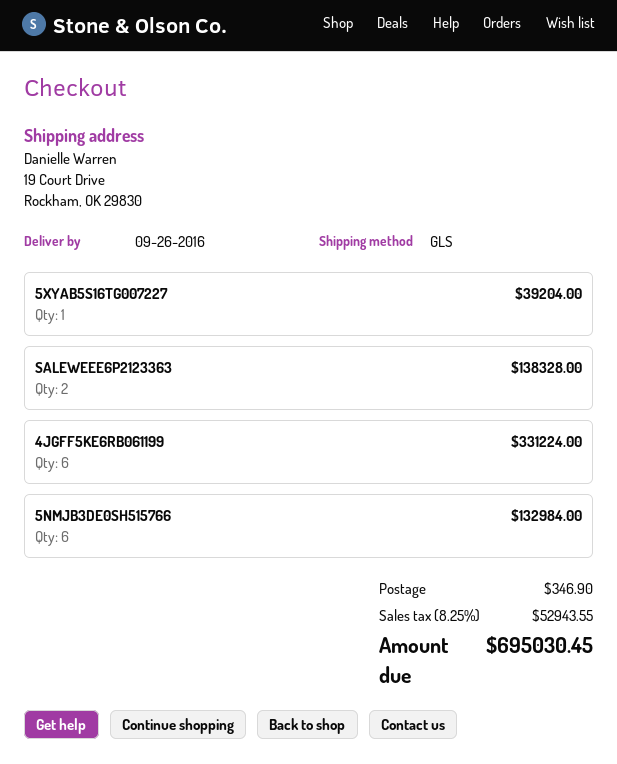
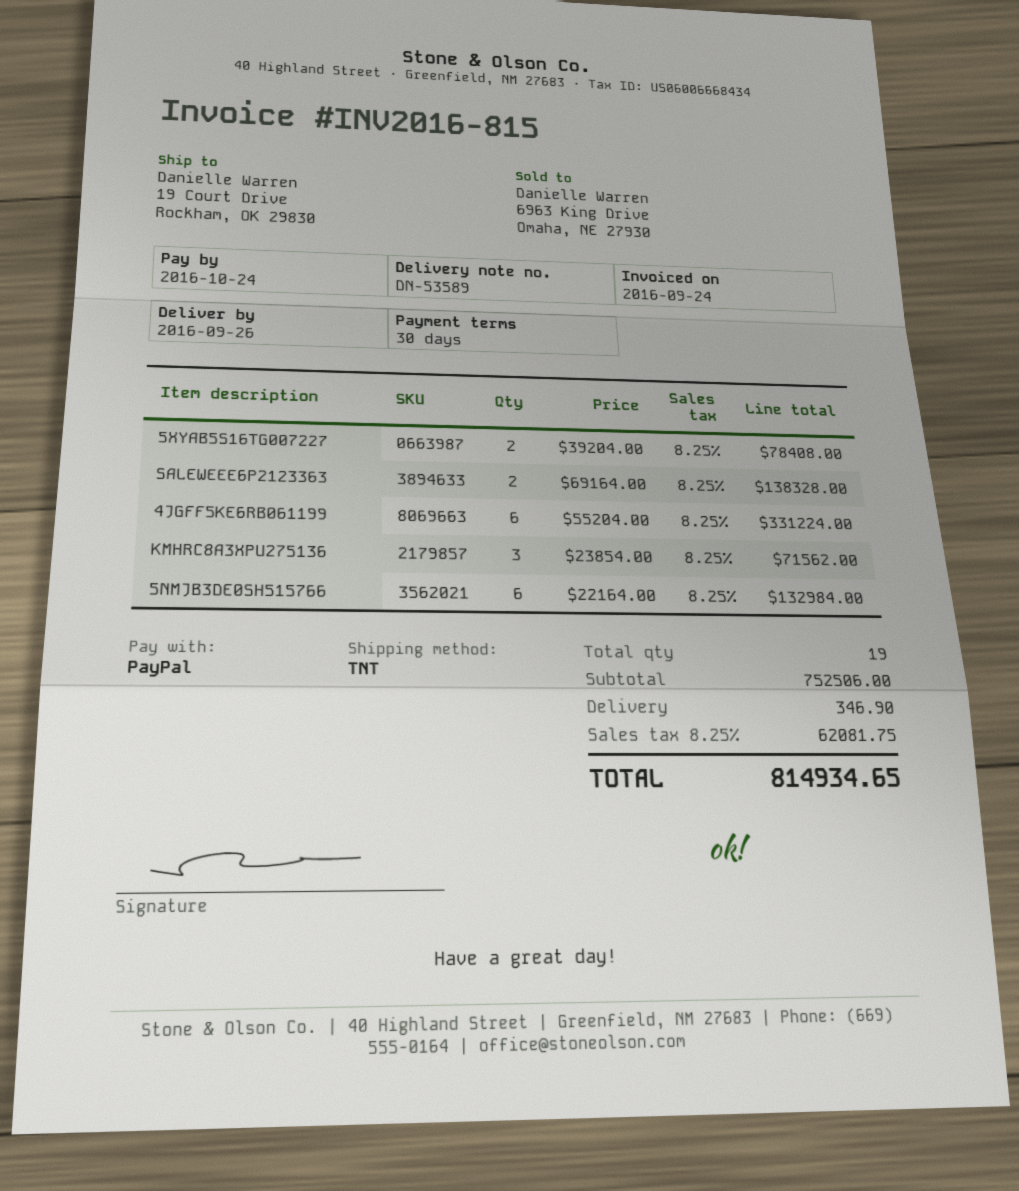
shipping method: GLS -> TNT
5XYAB5S16TG007227: 1 for 39204.00 -> 2 for 78408.00
KMHRC8A3XPU275136: none -> 3 for 71562.00
tax: 8.25% = 52943.55 -> 8.25% = 62081.75
total: 695030.45 -> 814934.65

